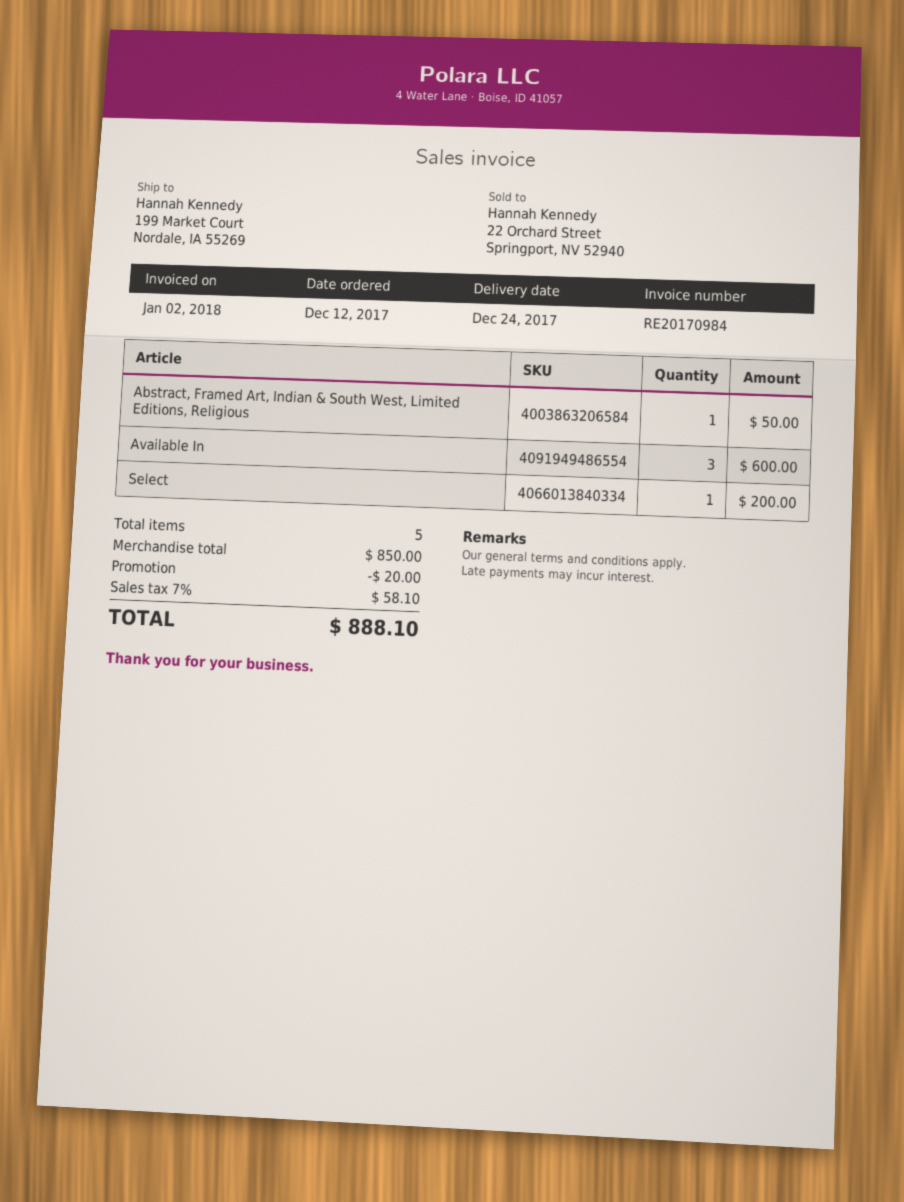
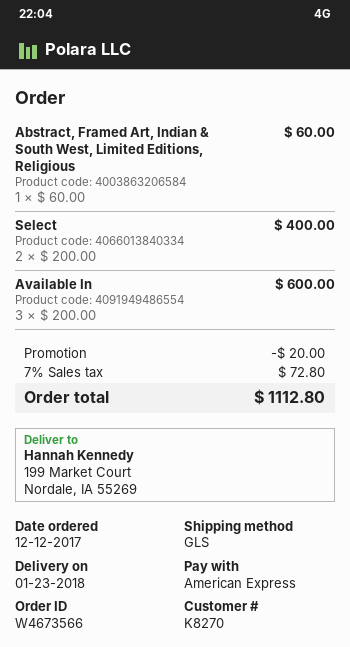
delivery date: 2017-12-24 -> 2018-01-23
Abstract, Framed Art, Indian & South West, Limited Editions, Religious: 1 for 50.00 -> 1 for 60.00
Select: 1 for 200.00 -> 2 for 400.00
tax: 7% = 58.10 -> 7% = 72.80
total: 888.10 -> 1112.80

